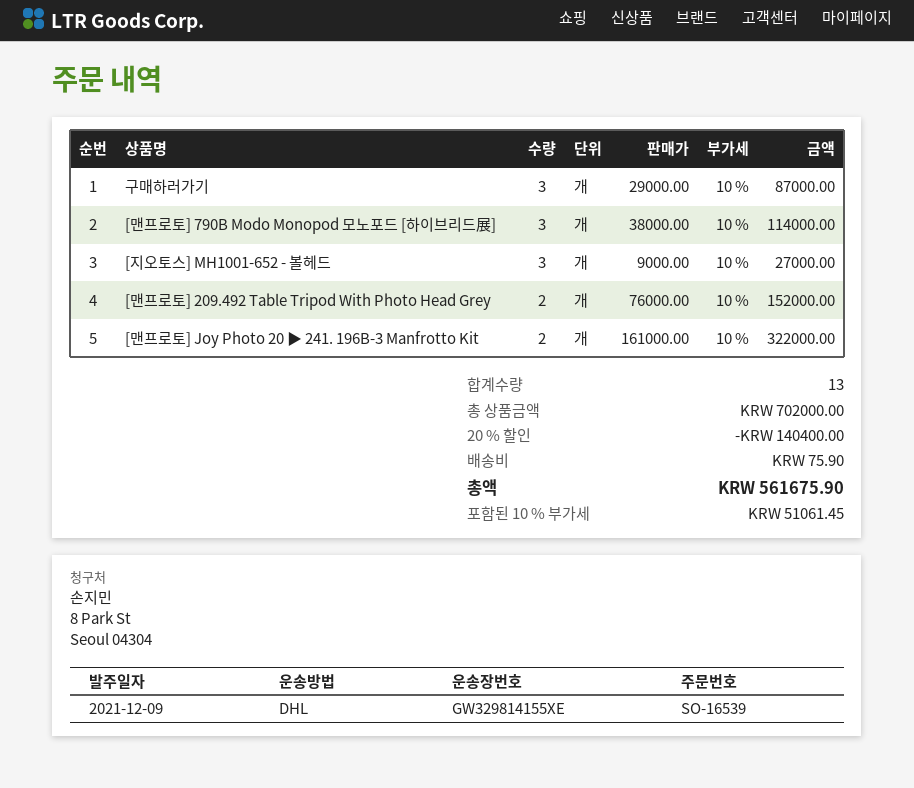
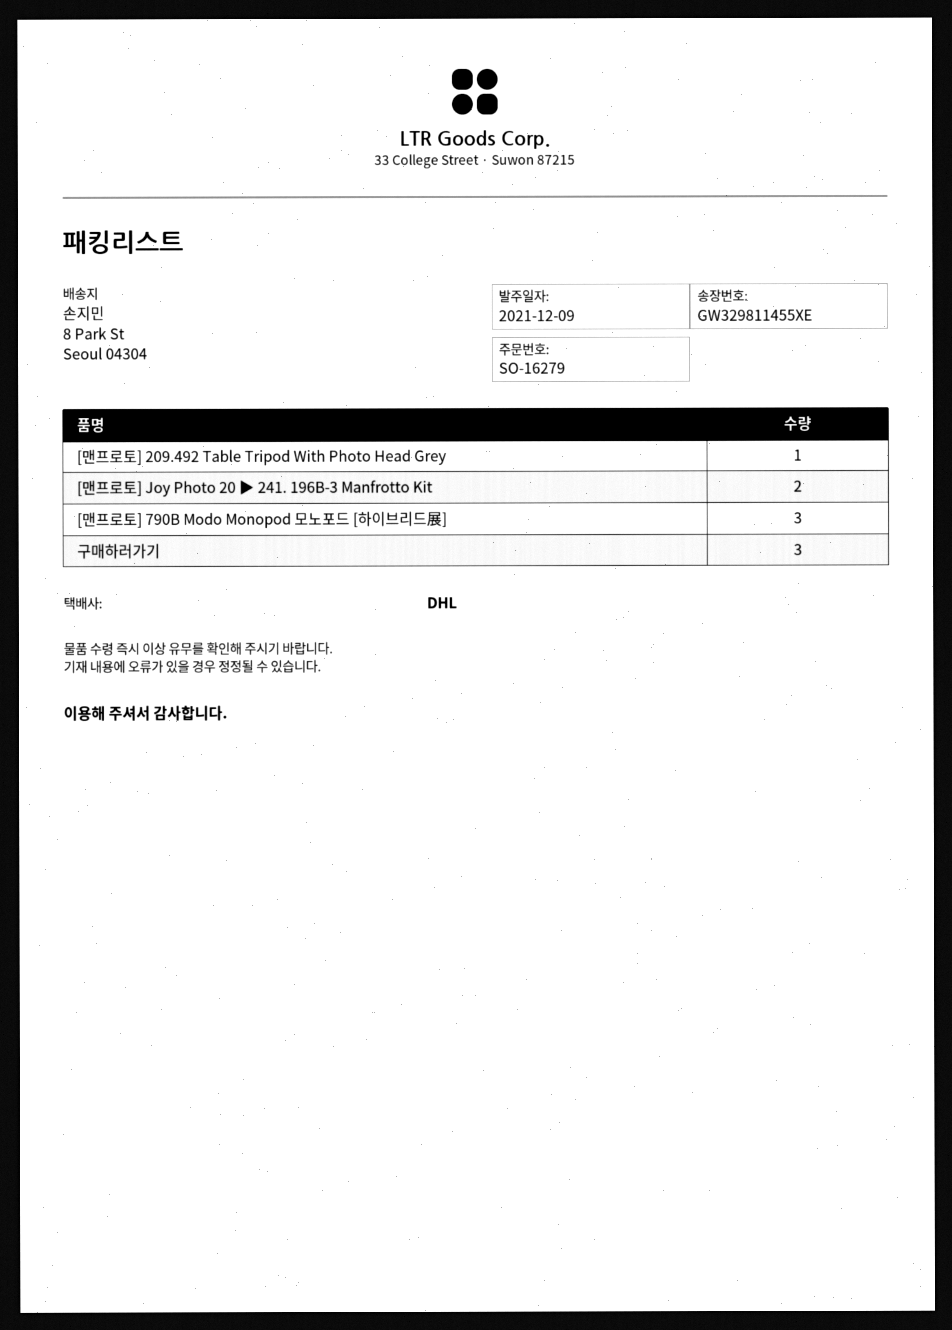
order number: SO-16539 -> SO-16279
tracking number: GW329814155XE -> GW329811455XE
[지오토스] MH1001-652 - 볼헤드: 3 -> none
[맨프로토] 209.492 Table Tripod With Photo Head Grey: 2 -> 1

